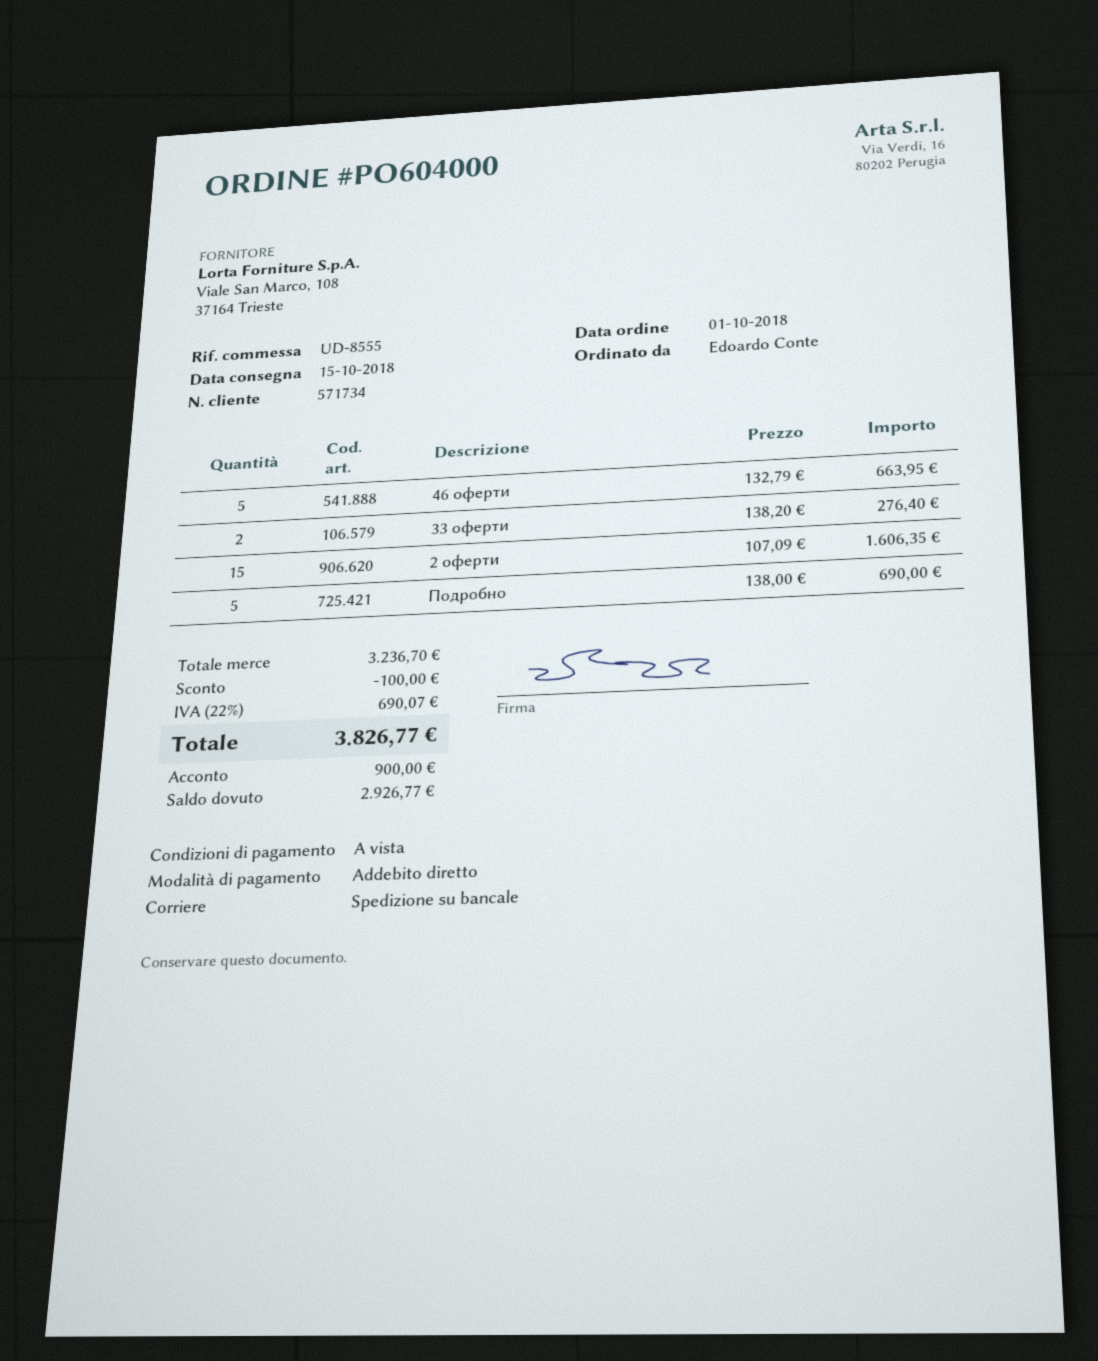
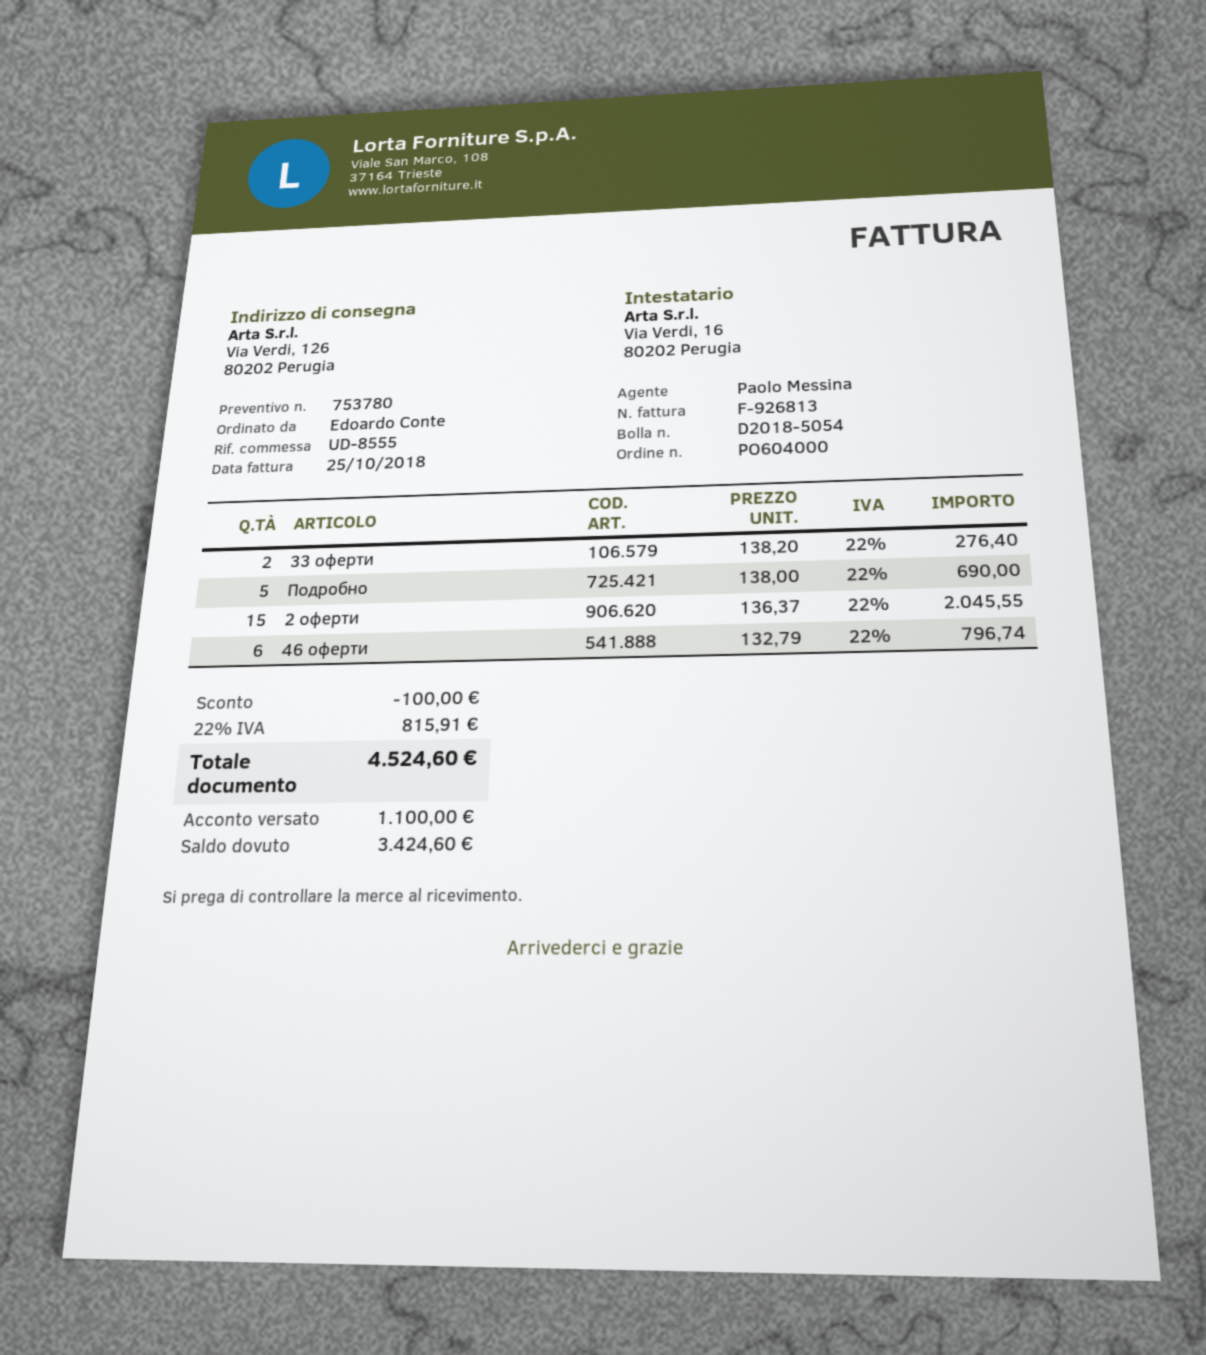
46 оферти: 5 x 132.79 = 663.95 -> 6 x 132.79 = 796.74
2 оферти: 15 x 107.09 = 1606.35 -> 15 x 136.37 = 2045.55
tax: 22% = 690.07 -> 22% = 815.91
total: 3826.77 -> 4524.60
deposit: 900.00 -> 1100.00
balance: 2926.77 -> 3424.60

